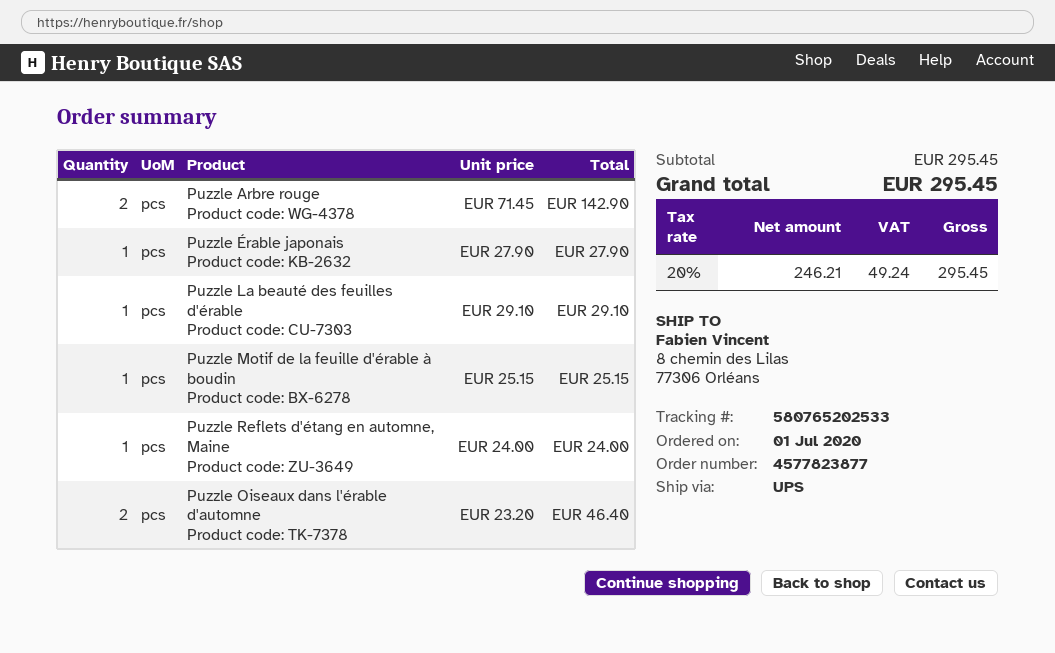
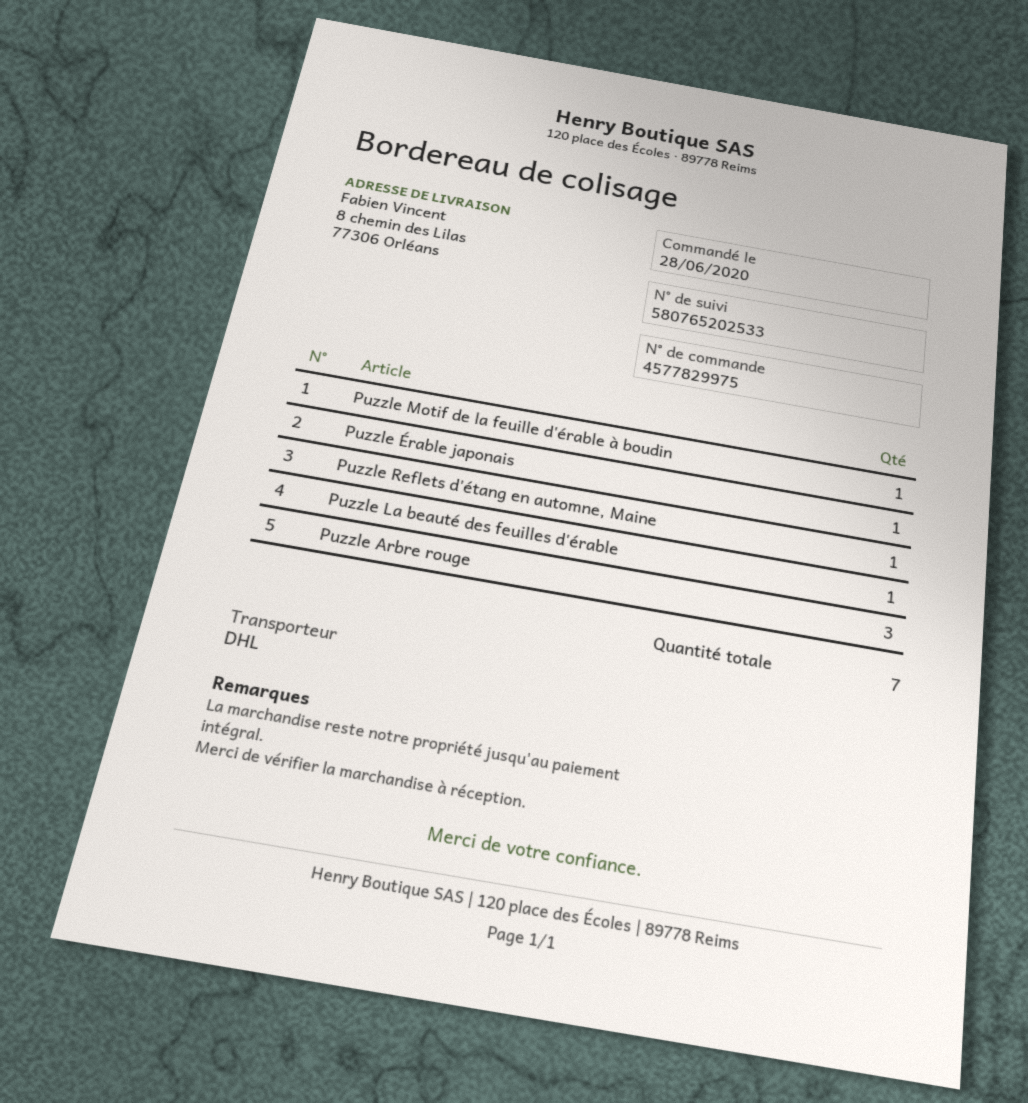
order number: 4577823877 -> 4577829975
order date: 2020-07-01 -> 2020-06-28
shipping method: UPS -> DHL
Puzzle Arbre rouge: 2 -> 3
Puzzle Oiseaux dans l'érable d'automne: 2 -> none

